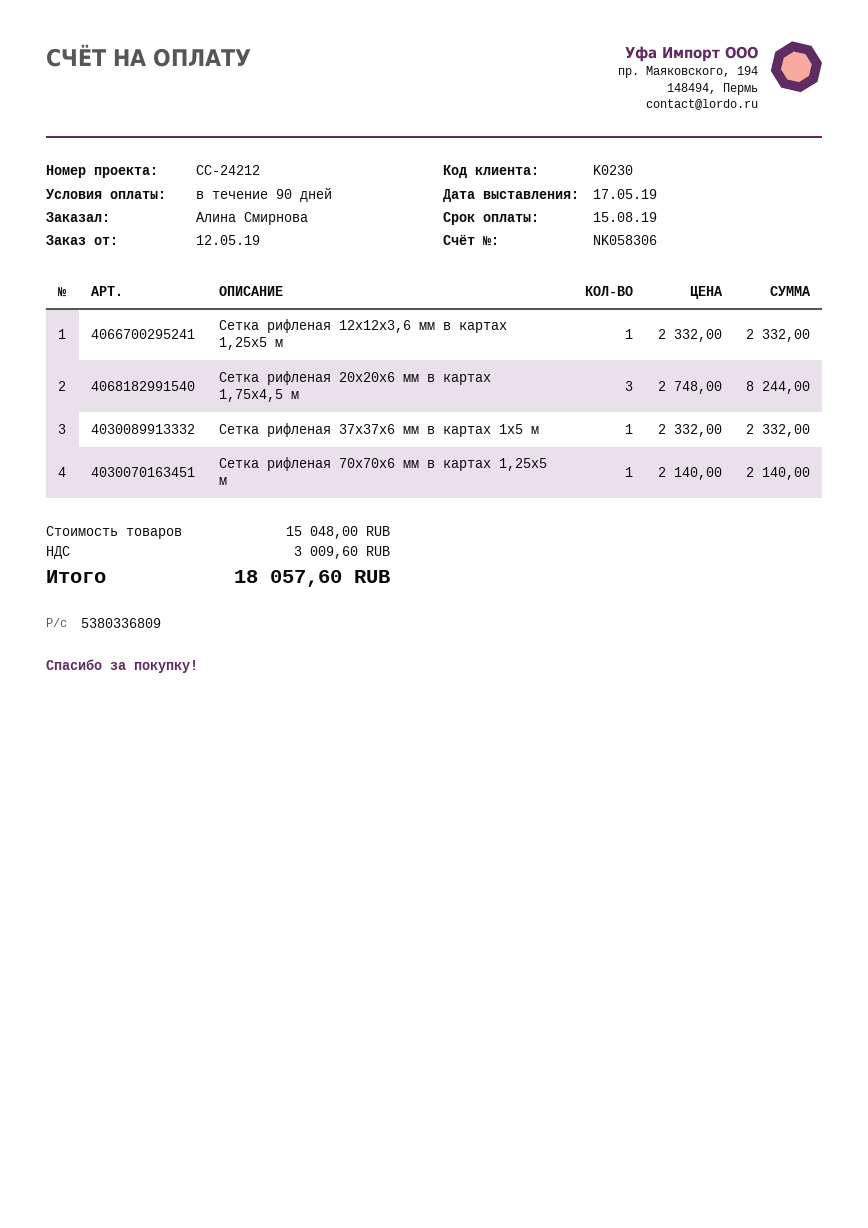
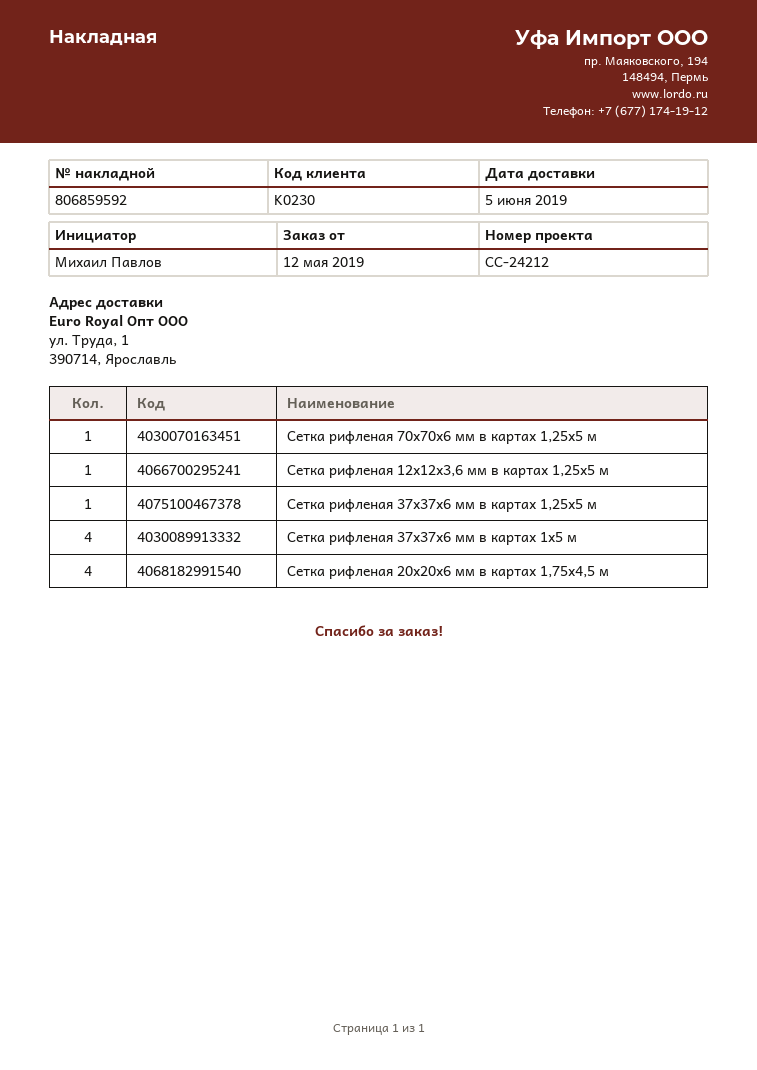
ordered by: Алина Смирнова -> Михаил Павлов
Сетка рифленая 20х20х6 мм в картах 1,75х4,5 м: 3 -> 4
Сетка рифленая 37х37х6 мм в картах 1х5 м: 1 -> 4
Сетка рифленая 37х37х6 мм в картах 1,25х5 м: none -> 1

